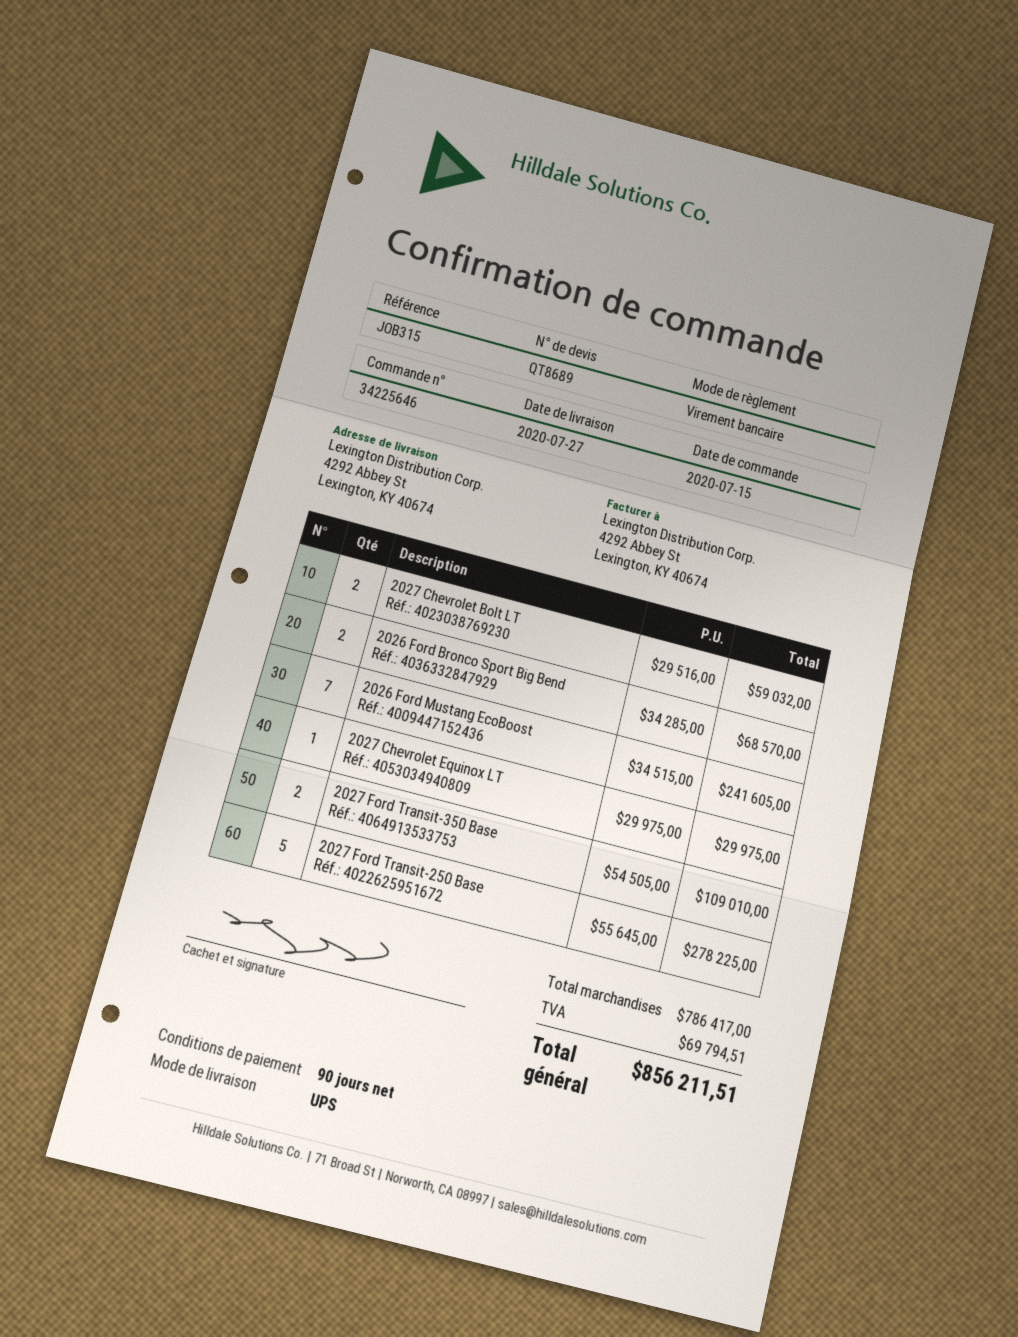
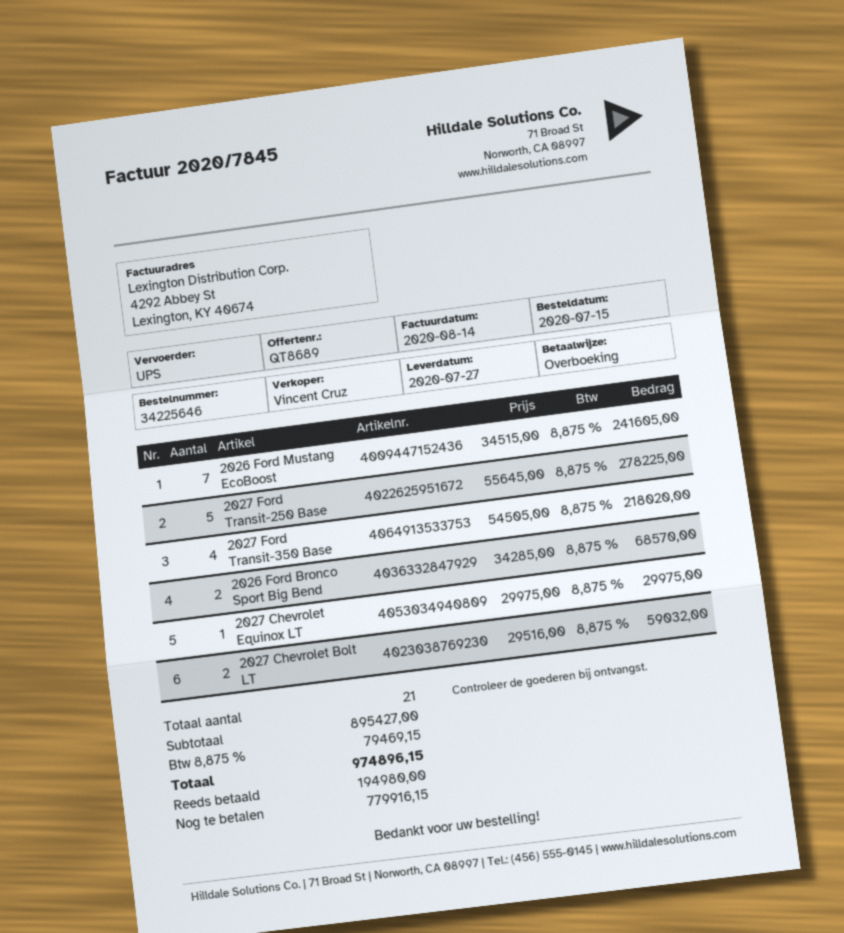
2027 Ford Transit-350 Base: 2 x 54505.00 = 109010.00 -> 4 x 54505.00 = 218020.00
subtotal: 786417.00 -> 895427.00
tax: 69794.51 -> 79469.15
total: 856211.51 -> 974896.15

